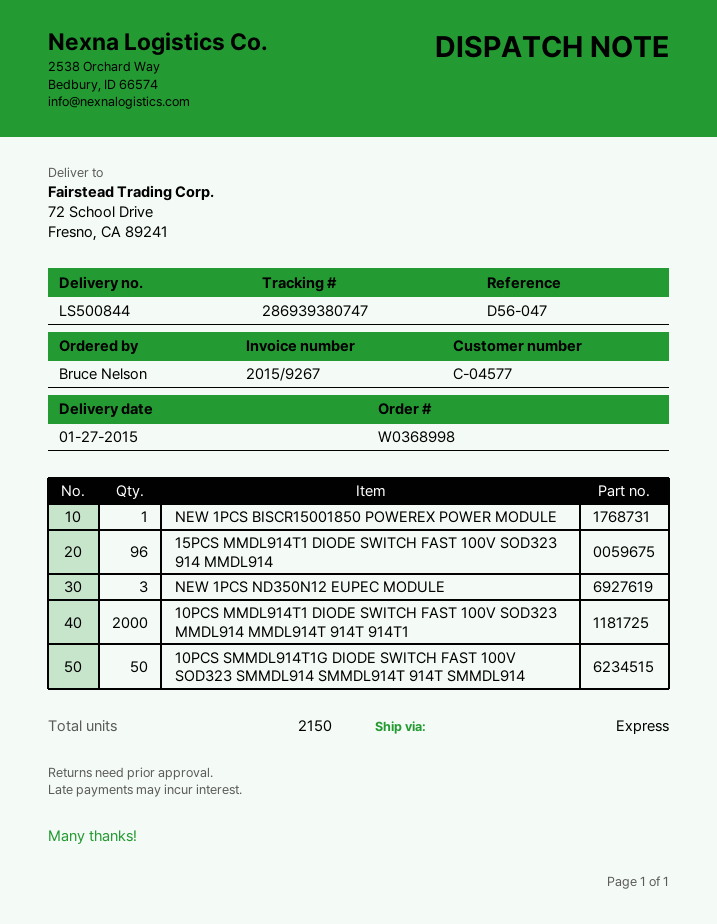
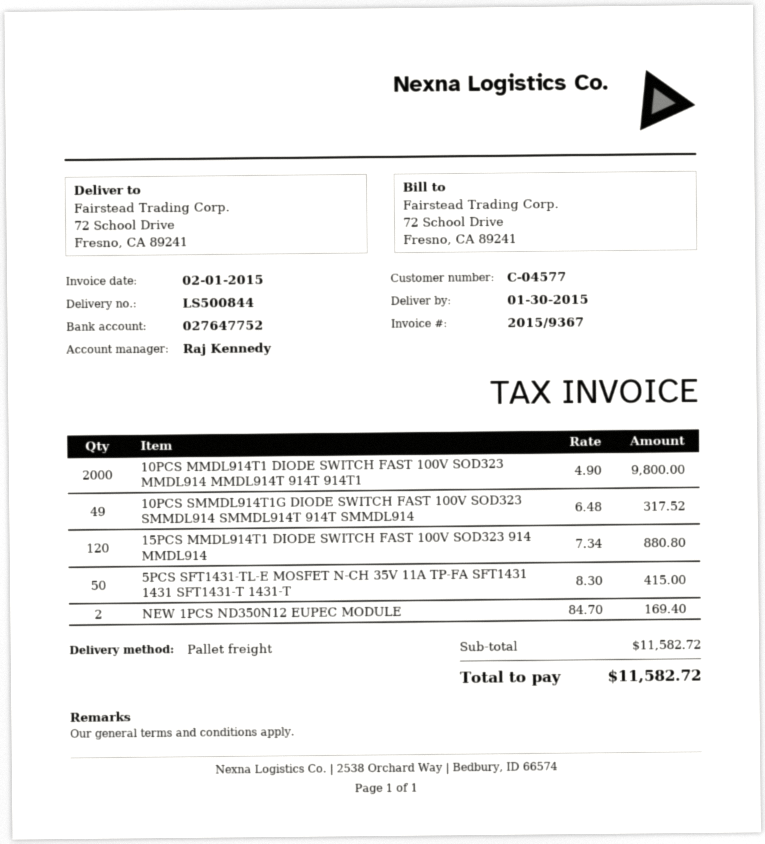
delivery date: 2015-01-27 -> 2015-01-30
invoice number: 2015/9267 -> 2015/9367
shipping method: express -> pallet freight
NEW 1PCS BISCR15001850 POWEREX POWER MODULE: 1 -> none
15PCS MMDL914T1 DIODE SWITCH FAST 100V SOD323 914 MMDL914: 96 -> 120
NEW 1PCS ND350N12 EUPEC MODULE: 3 -> 2
10PCS SMMDL914T1G DIODE SWITCH FAST 100V SOD323 SMMDL914 SMMDL914T 914T SMMDL914: 50 -> 49
5PCS SFT1431-TL-E MOSFET N-CH 35V 11A TP-FA SFT1431 1431 SFT1431-T 1431-T: none -> 50

